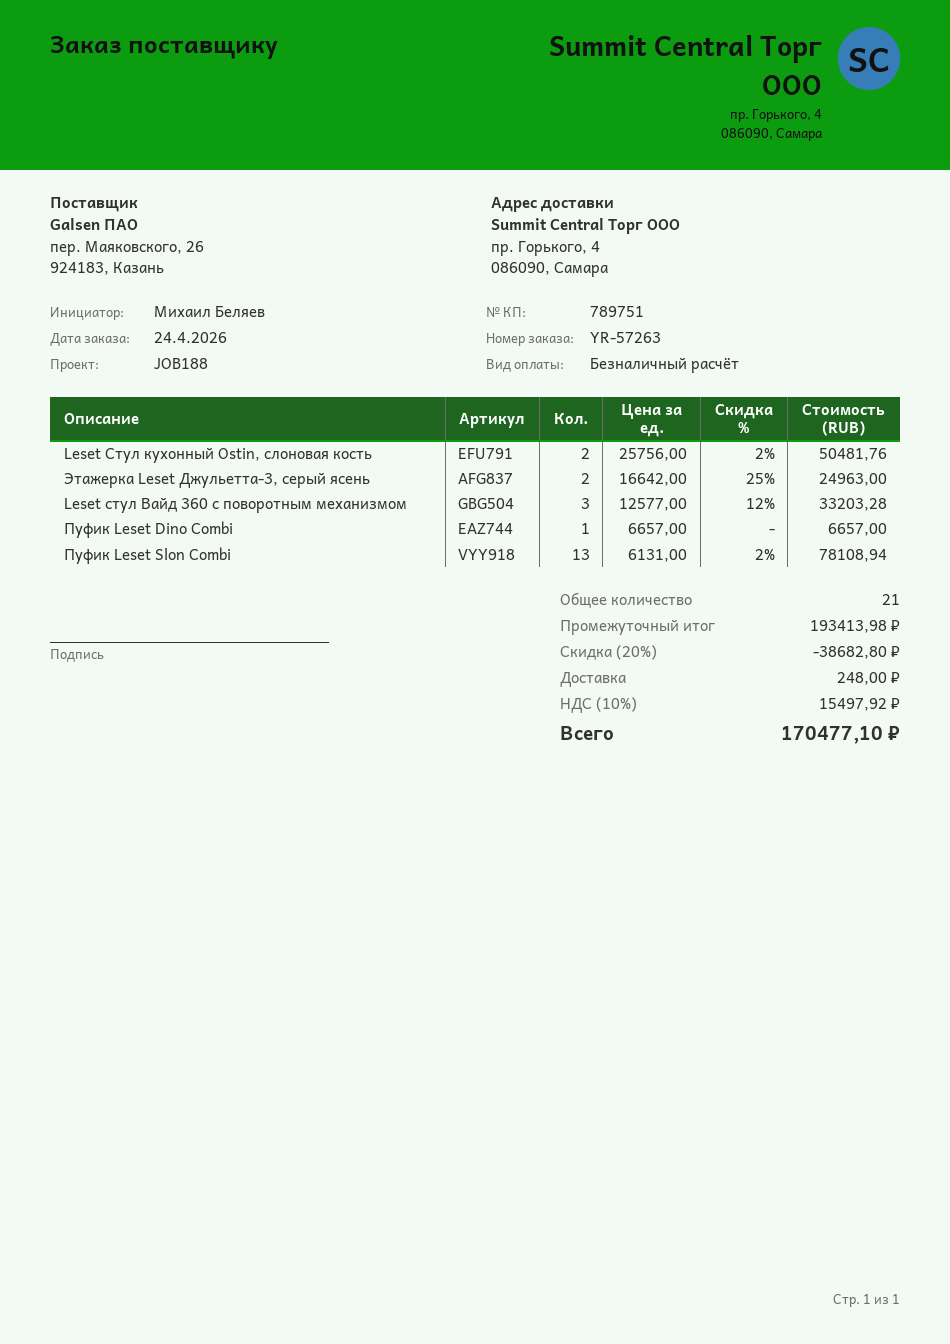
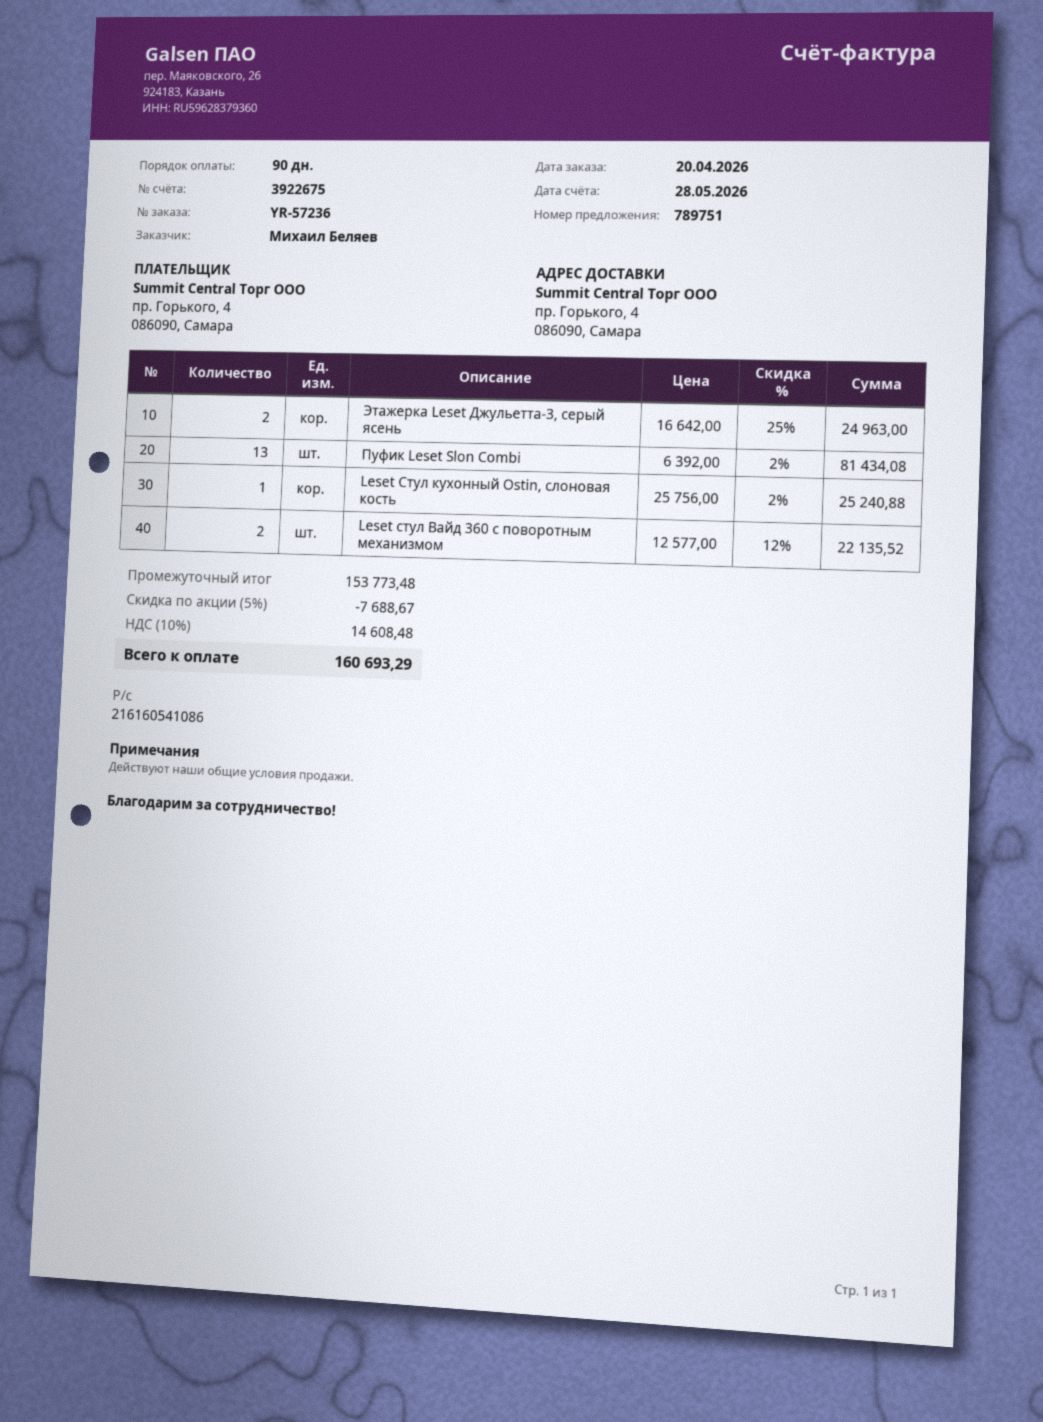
order number: YR-57263 -> YR-57236
order date: 2026-04-24 -> 2026-04-20
Leset Стул кухонный Ostin, слоновая кость: 2 x 25756.00 - 2% = 50481.76 -> 1 x 25756.00 - 2% = 25240.88
Leset стул Вайд 360 с поворотным механизмом: 3 x 12577.00 - 12% = 33203.28 -> 2 x 12577.00 - 12% = 22135.52
Пуфик Leset Dino Combi: 1 x 6657.00 = 6657.00 -> none
Пуфик Leset Slon Combi: 13 x 6131.00 - 2% = 78108.94 -> 13 x 6392.00 - 2% = 81434.08
subtotal: 193413.98 -> 153773.48
discount: 20% = 38682.80 -> 5% = 7688.67
shipping: 248.00 -> none
tax: 10% = 15497.92 -> 10% = 14608.48
total: 170477.10 -> 160693.29

